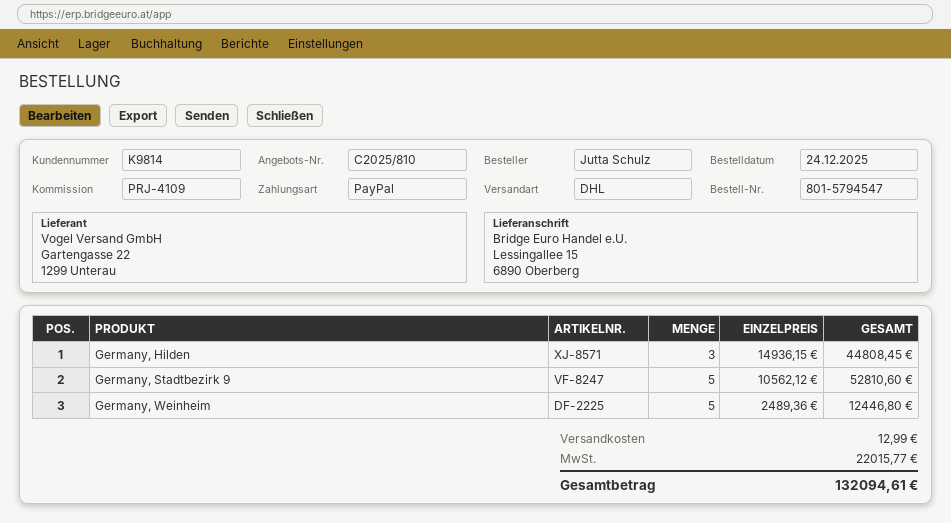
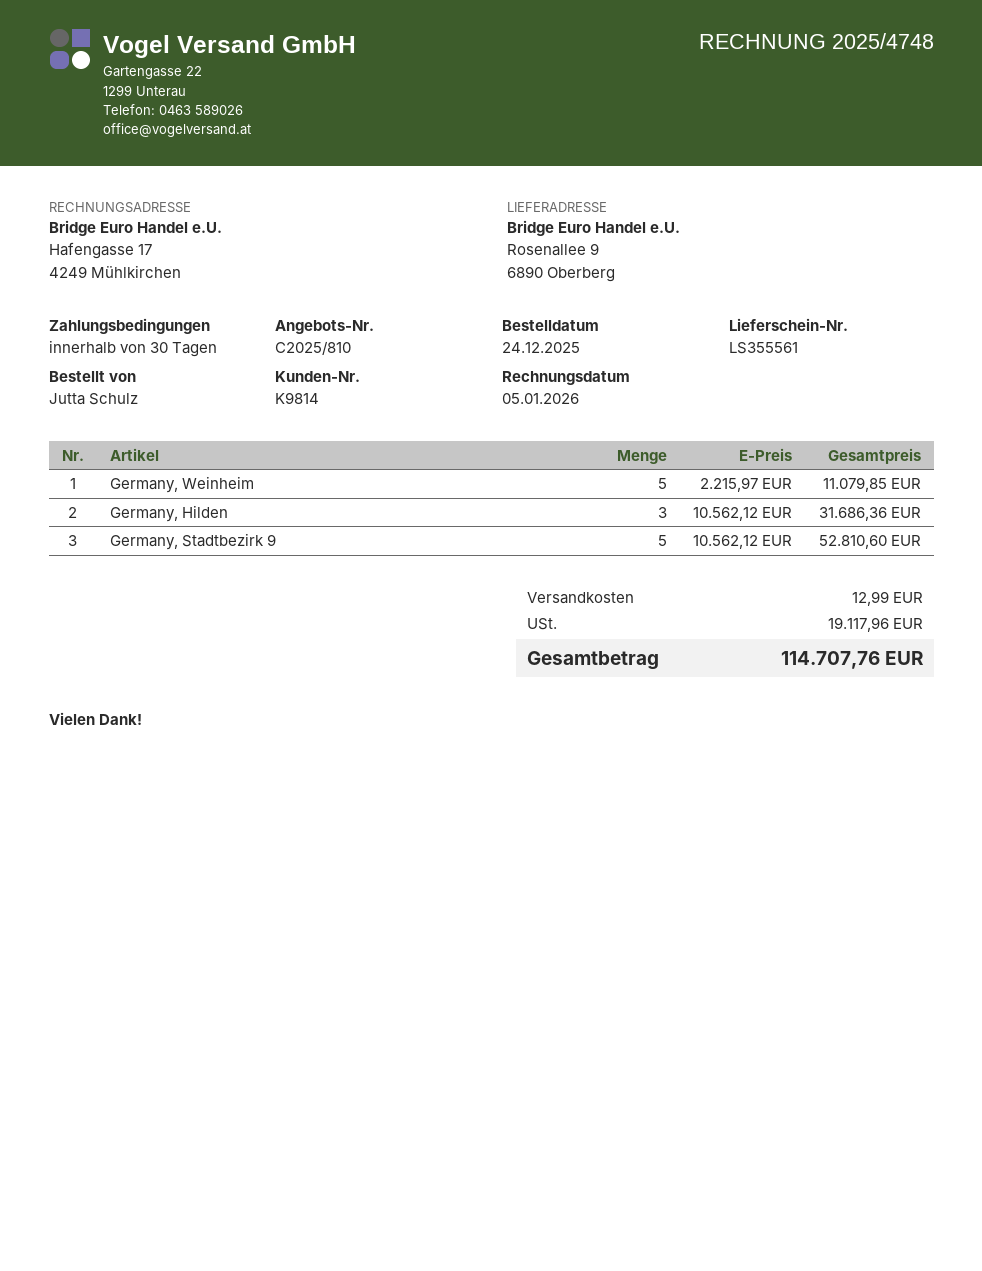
ship to: Lessingallee 15, 6890 Oberberg -> Rosenallee 9, 6890 Oberberg
Germany, Hilden: 3 x 14936.15 = 44808.45 -> 3 x 10562.12 = 31686.36
Germany, Weinheim: 5 x 2489.36 = 12446.80 -> 5 x 2215.97 = 11079.85
tax: 22015.77 -> 19117.96
total: 132094.61 -> 114707.76

